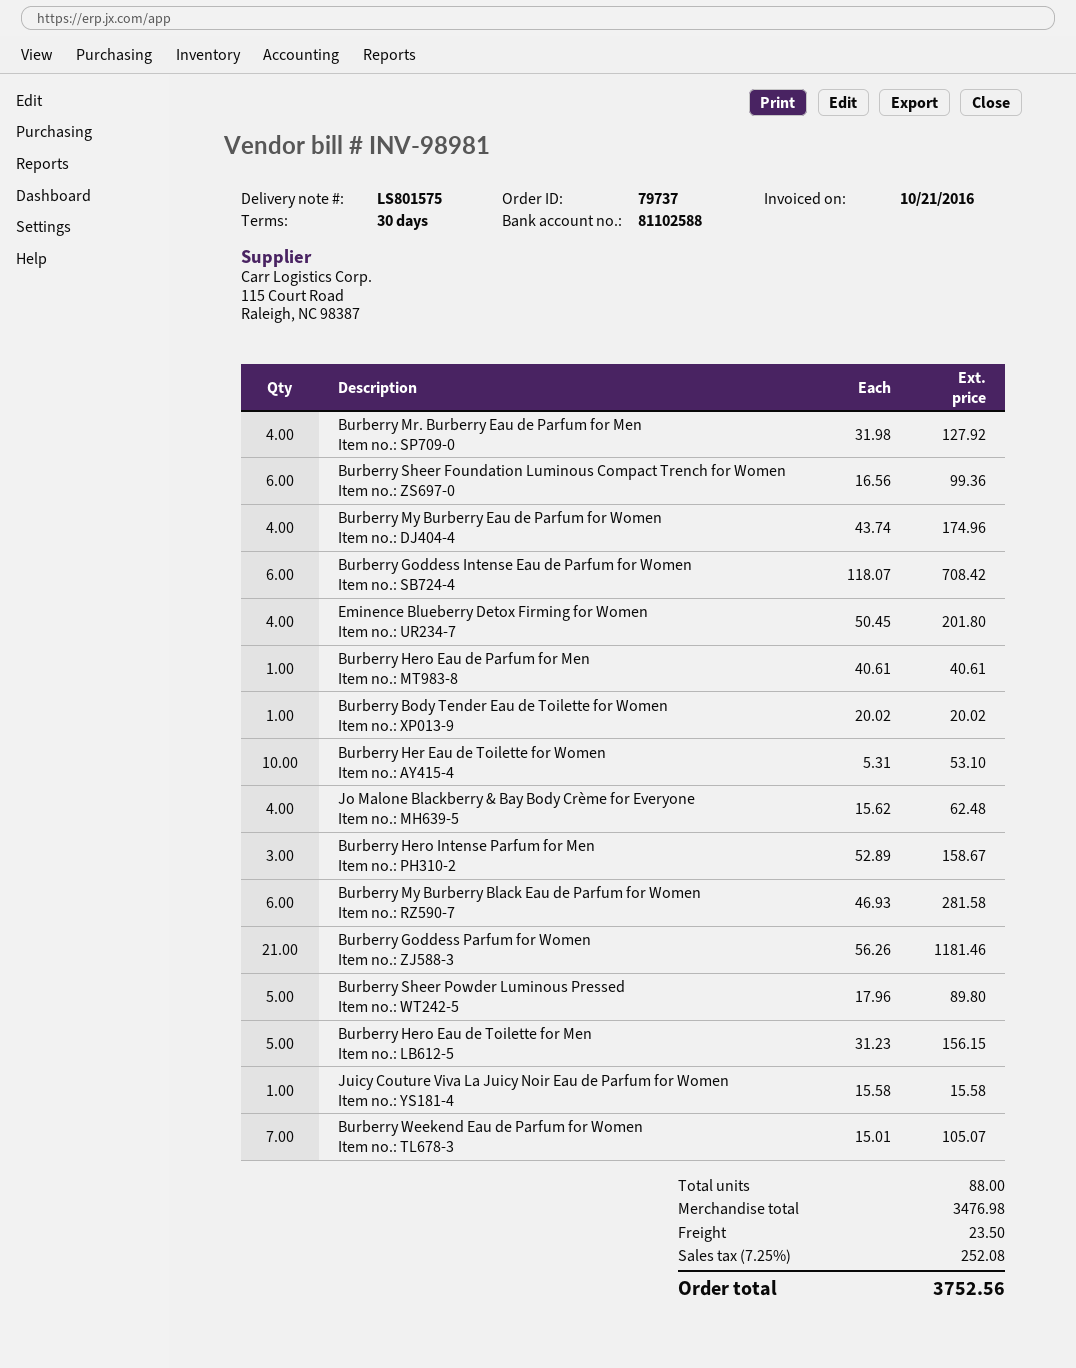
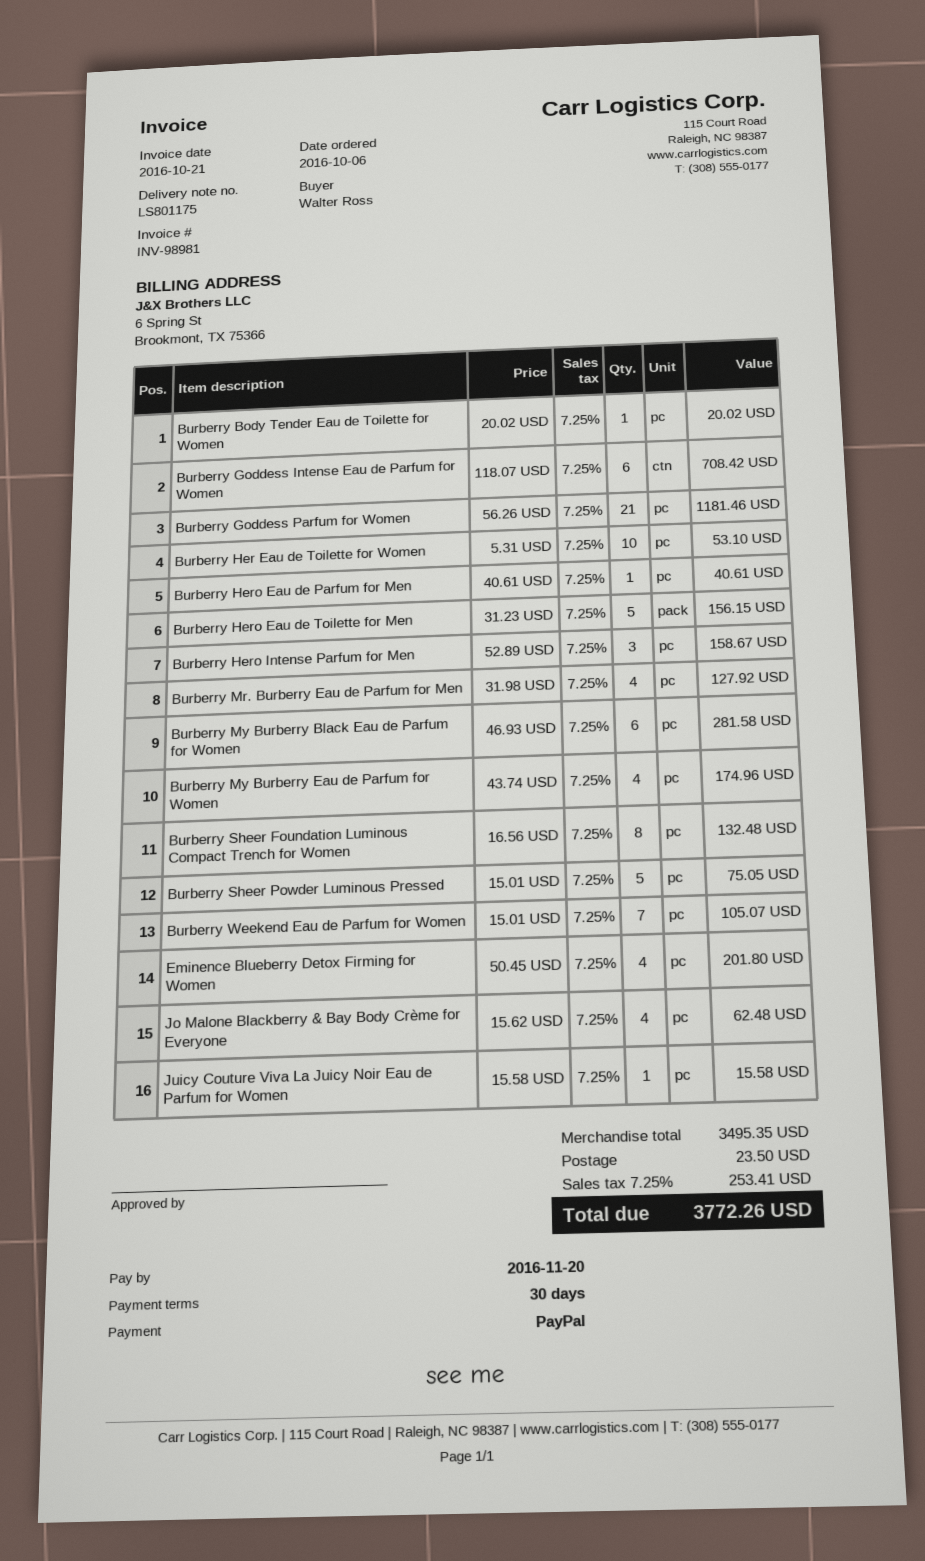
delivery note number: LS801575 -> LS801175
Burberry Sheer Foundation Luminous Compact Trench for Women: 6 x 16.56 = 99.36 -> 8 x 16.56 = 132.48
Burberry Sheer Powder Luminous Pressed: 5 x 17.96 = 89.80 -> 5 x 15.01 = 75.05
subtotal: 3476.98 -> 3495.35
tax: 7.25% = 252.08 -> 7.25% = 253.41
total: 3752.56 -> 3772.26

